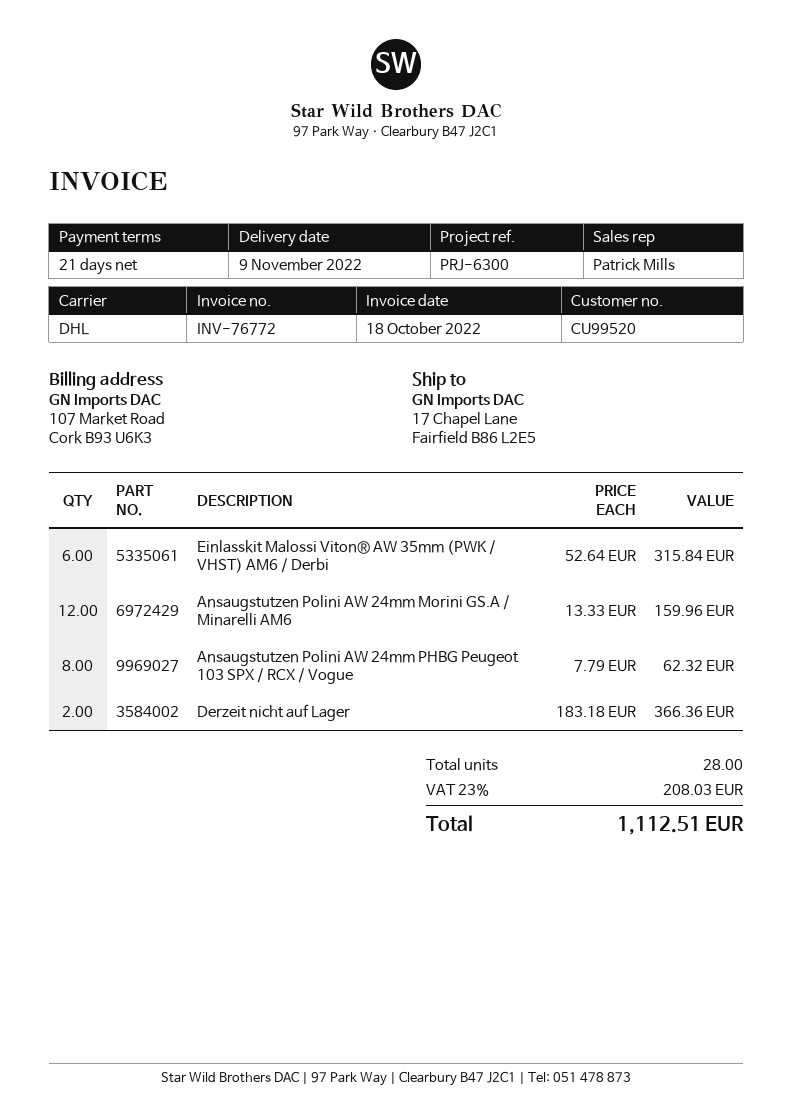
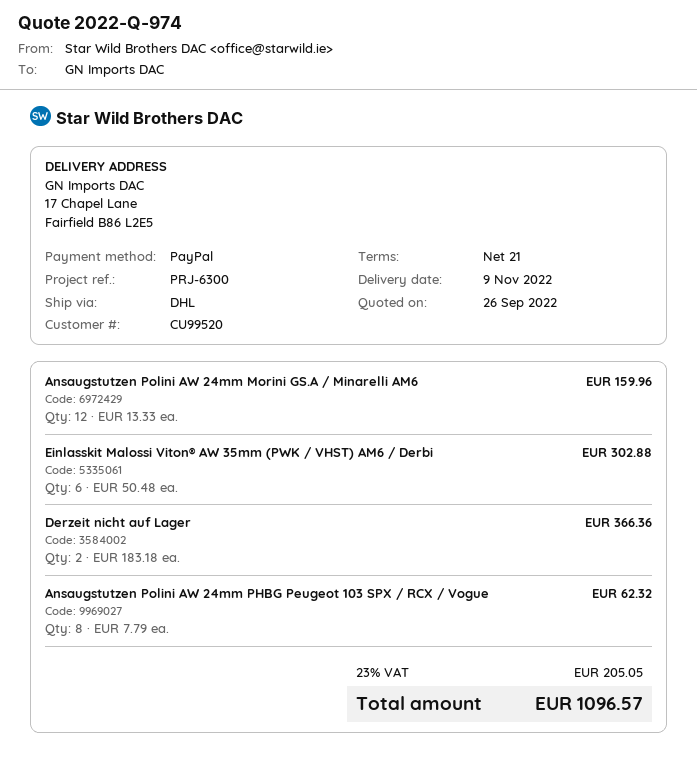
Einlasskit Malossi Viton® AW 35mm (PWK / VHST) AM6 / Derbi: 6 x 52.64 = 315.84 -> 6 x 50.48 = 302.88
tax: 23% = 208.03 -> 23% = 205.05
total: 1112.51 -> 1096.57

